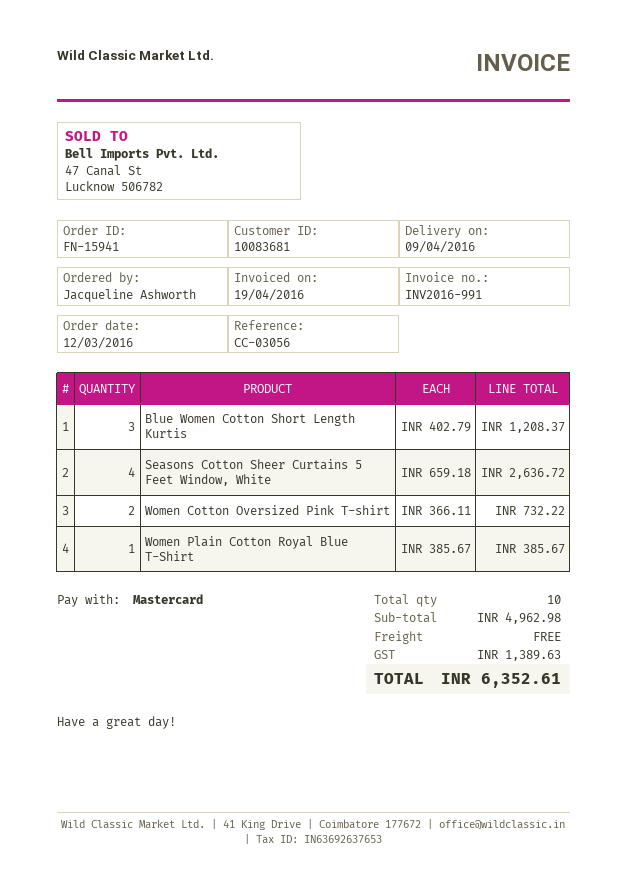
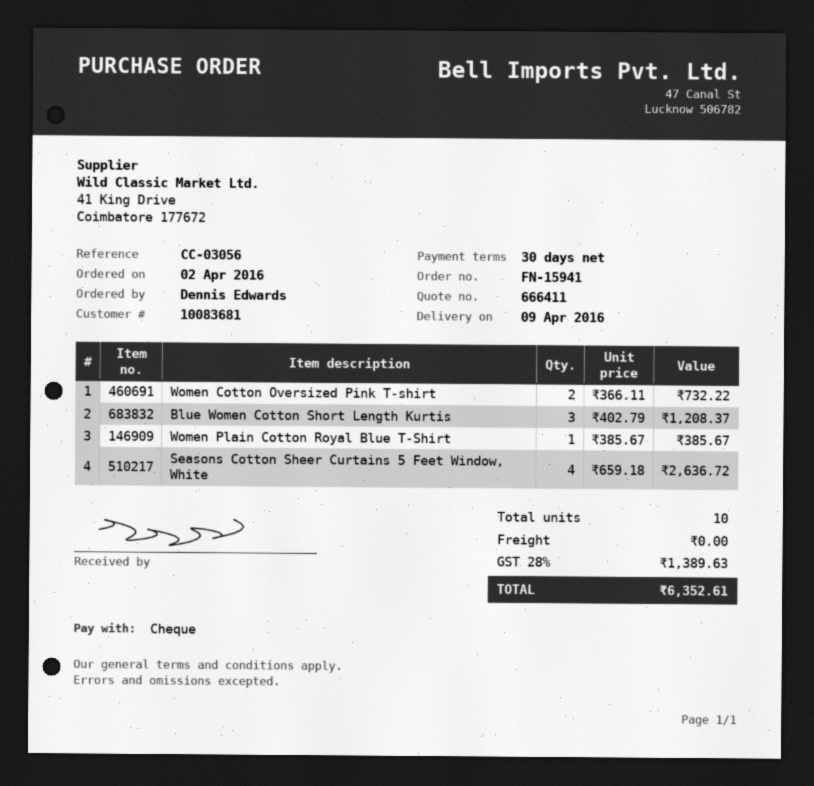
order date: 2016-03-12 -> 2016-04-02
ordered by: Jacqueline Ashworth -> Dennis Edwards
payment method: Mastercard -> cheque

